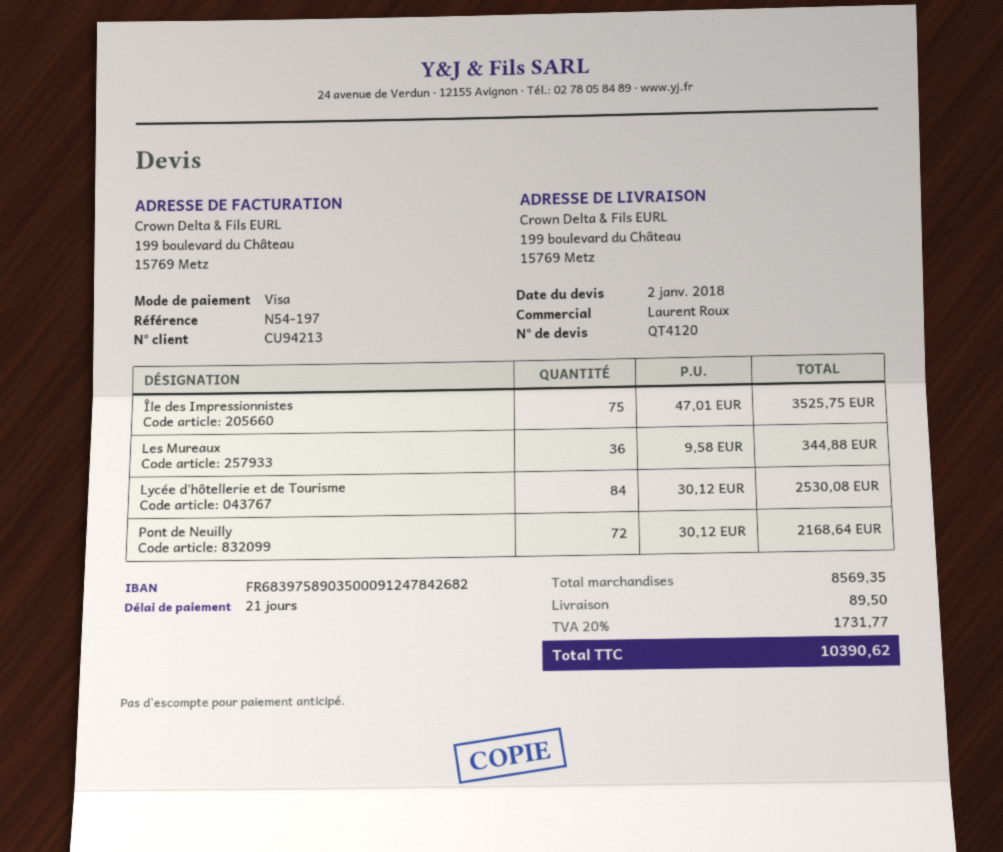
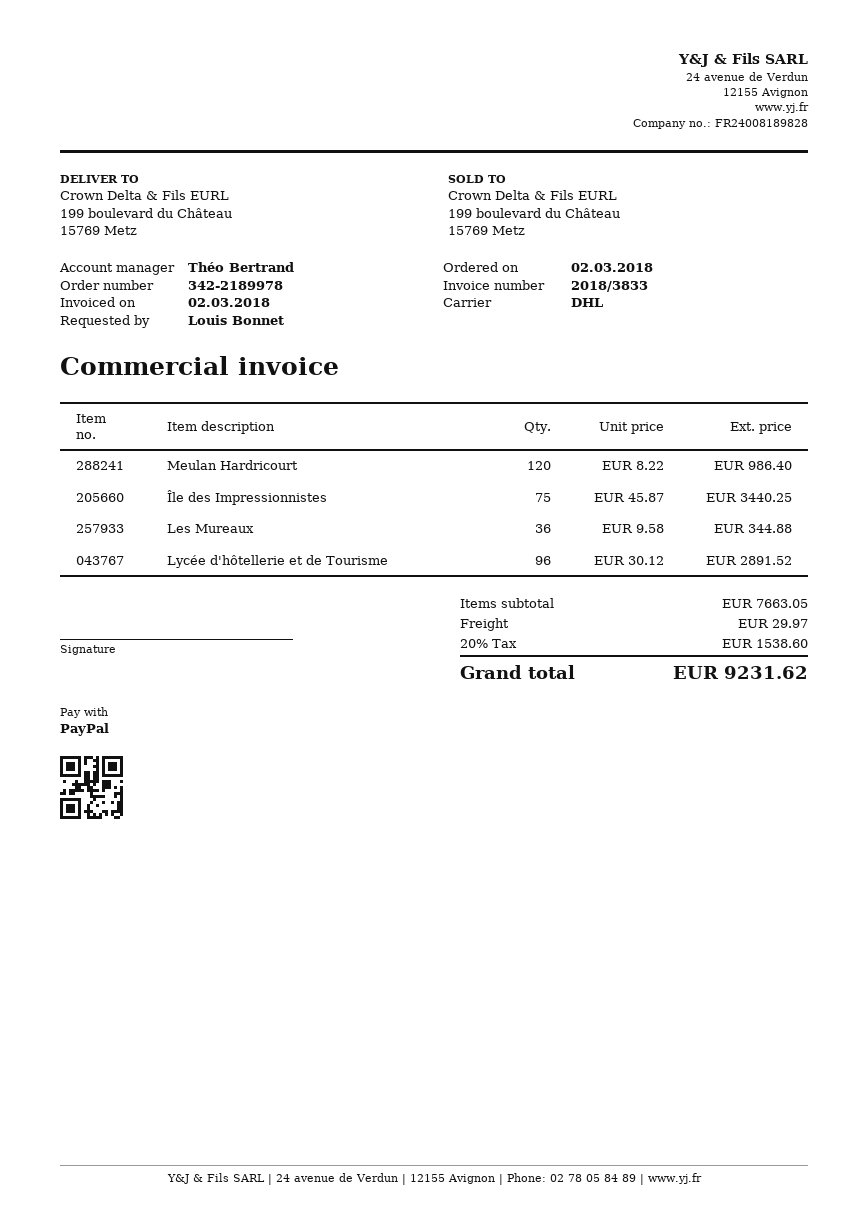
sales rep: Laurent Roux -> Théo Bertrand
payment method: Visa -> PayPal
Île des Impressionnistes: 75 x 47.01 = 3525.75 -> 75 x 45.87 = 3440.25
Lycée d'hôtellerie et de Tourisme: 84 x 30.12 = 2530.08 -> 96 x 30.12 = 2891.52
Pont de Neuilly: 72 x 30.12 = 2168.64 -> none
Meulan Hardricourt: none -> 120 x 8.22 = 986.40
subtotal: 8569.35 -> 7663.05
shipping: 89.50 -> 29.97
tax: 20% = 1731.77 -> 20% = 1538.60
total: 10390.62 -> 9231.62

